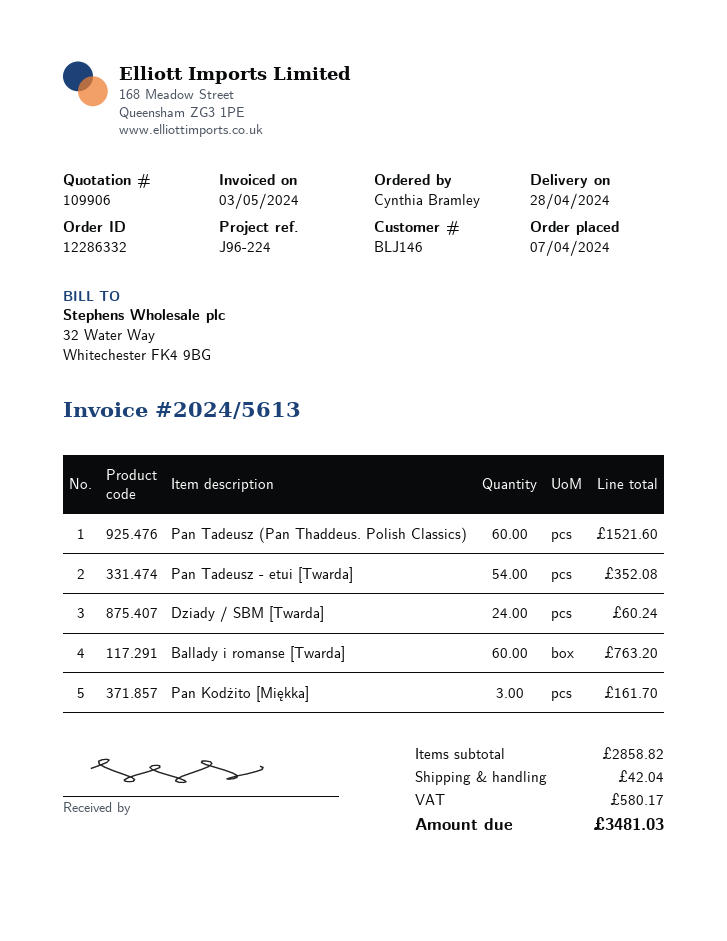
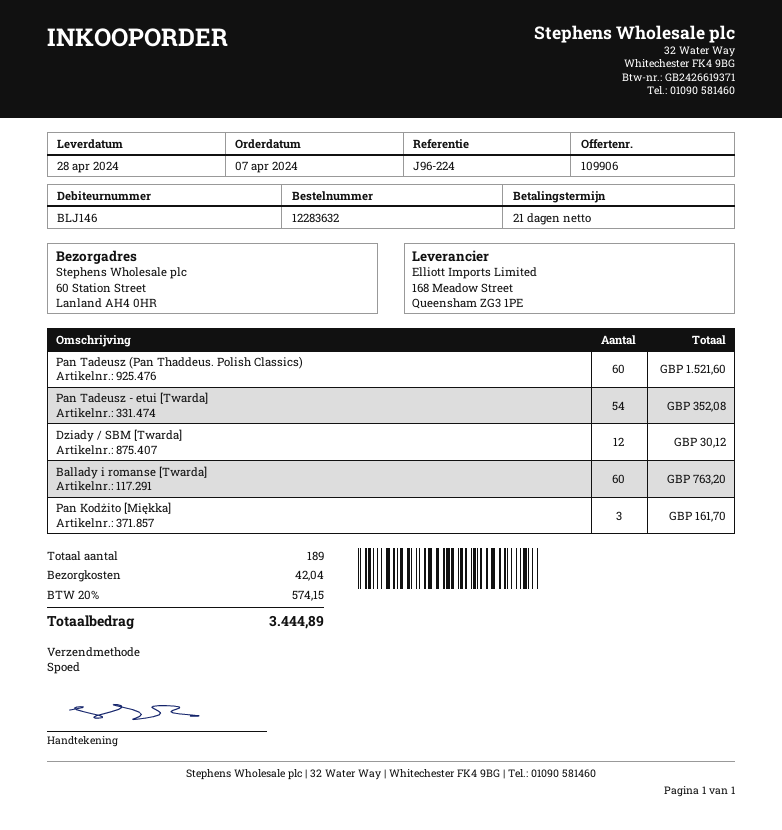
order number: 12286332 -> 12283632
Dziady / SBM [Twarda]: 24 for 60.24 -> 12 for 30.12
tax: 580.17 -> 574.15
total: 3481.03 -> 3444.89

